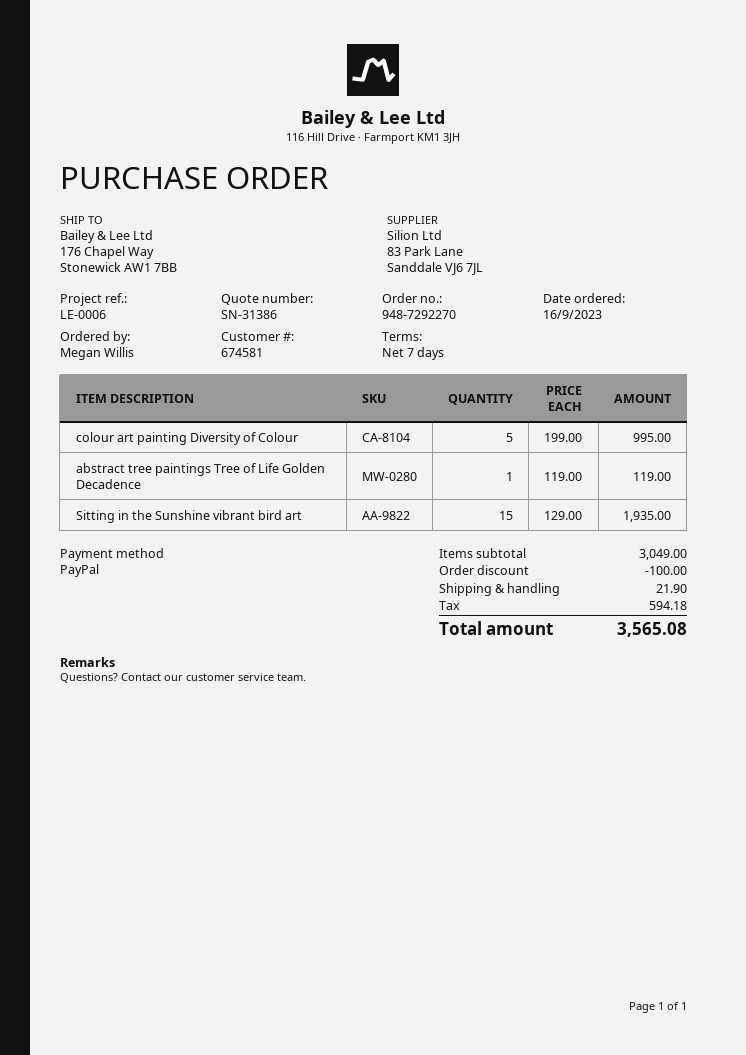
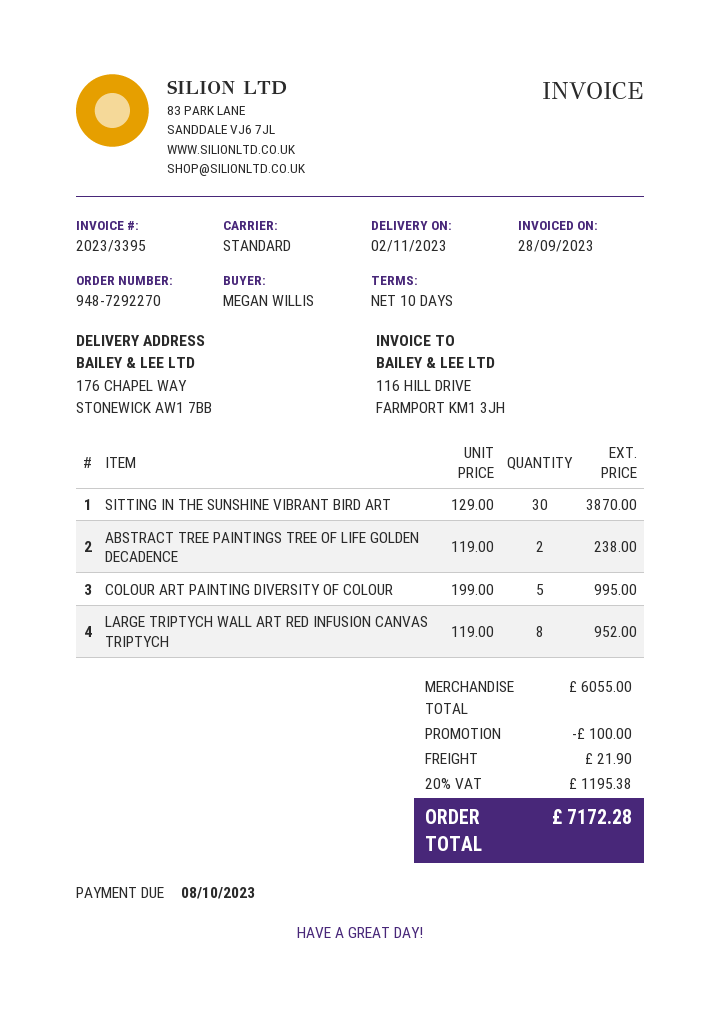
payment terms: 7 days -> 10 days
abstract tree paintings Tree of Life Golden Decadence: 1 x 119.00 = 119.00 -> 2 x 119.00 = 238.00
Sitting in the Sunshine vibrant bird art: 15 x 129.00 = 1935.00 -> 30 x 129.00 = 3870.00
LARGE TRIPTYCH WALL ART RED INFUSION CANVAS TRIPTYCH: none -> 8 x 119.00 = 952.00
subtotal: 3049.00 -> 6055.00
tax: 594.18 -> 1195.38
total: 3565.08 -> 7172.28

